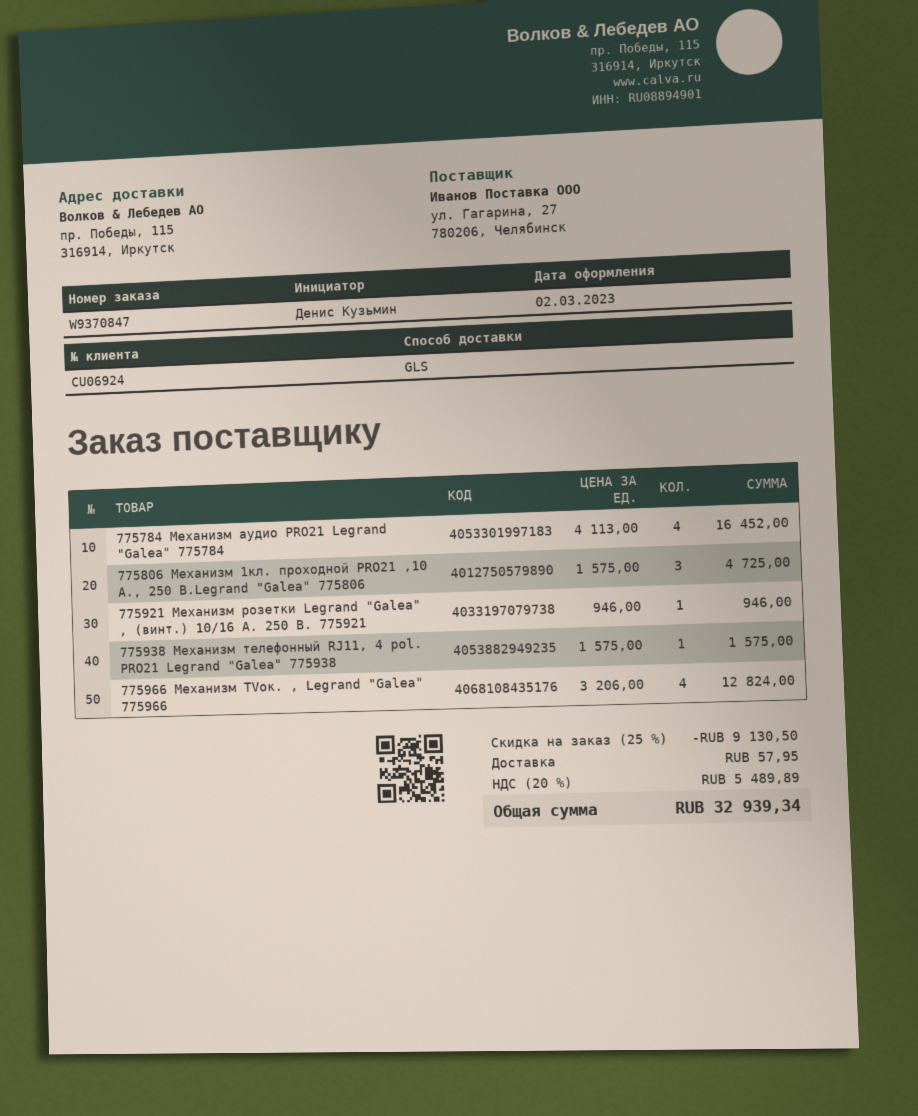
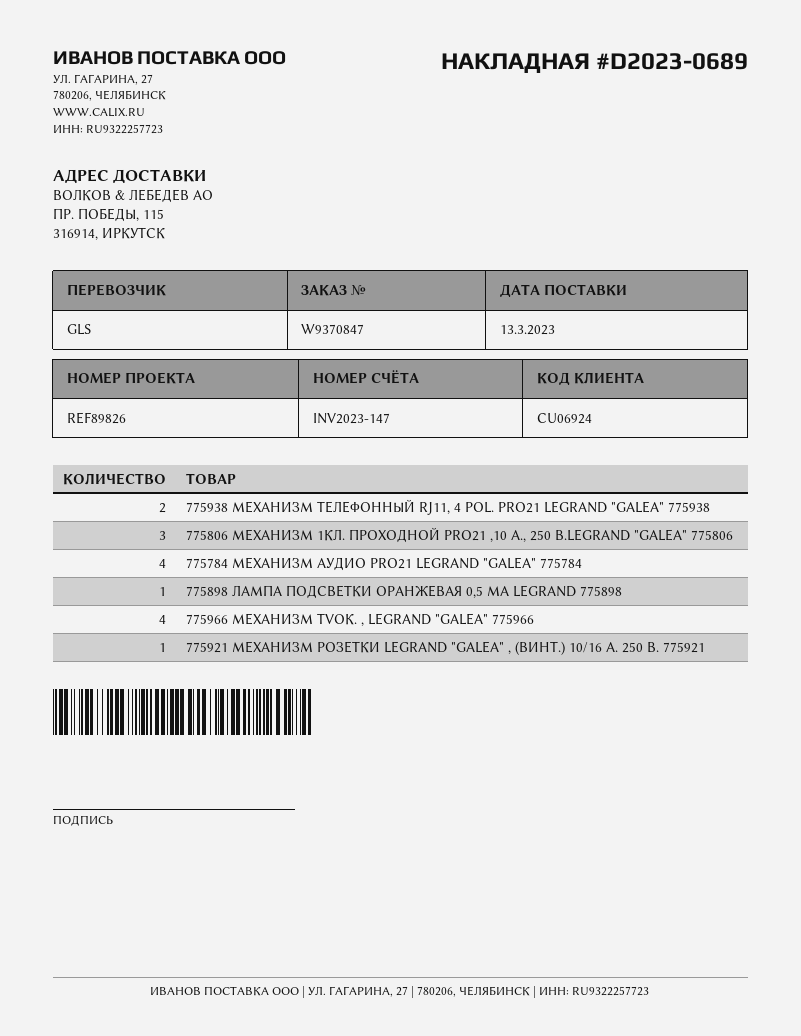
775938 Механизм телефонный RJ11, 4 pol. PRO21 Legrand "Galea" 775938: 1 -> 2
775898 ЛАМПА ПОДСВЕТКИ ОРАНЖЕВАЯ 0,5 MA LEGRAND 775898: none -> 1

